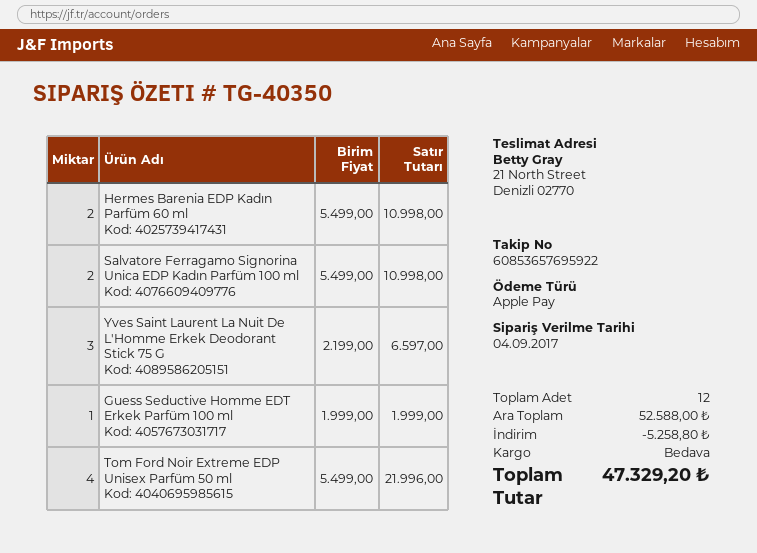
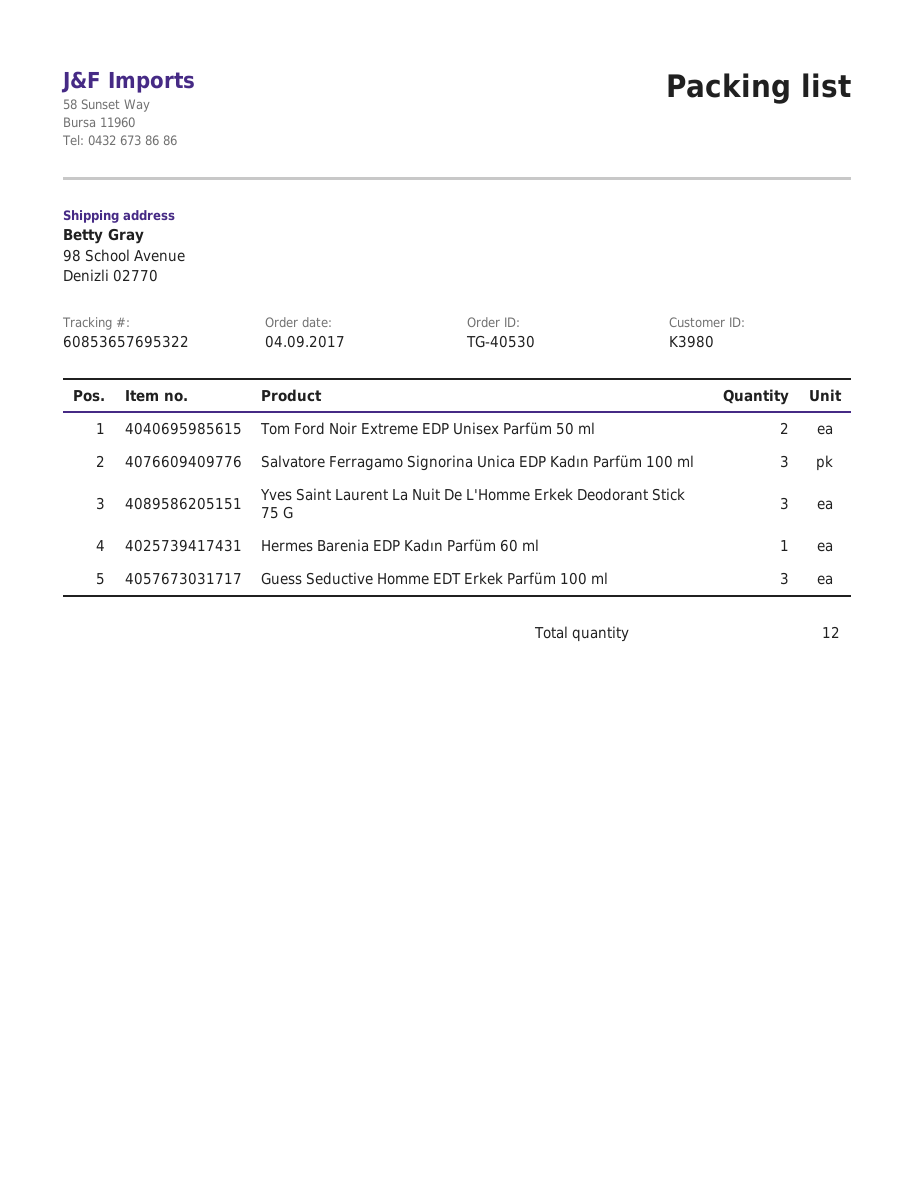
order number: TG-40350 -> TG-40530
tracking number: 60853657695922 -> 60853657695322
ship to: 21 North Street, Denizli 02770 -> 98 School Avenue, Denizli 02770
Hermes Barenia EDP Kadın Parfüm 60 ml: 2 -> 1
Salvatore Ferragamo Signorina Unica EDP Kadın Parfüm 100 ml: 2 -> 3
Guess Seductive Homme EDT Erkek Parfüm 100 ml: 1 -> 3
Tom Ford Noir Extreme EDP Unisex Parfüm 50 ml: 4 -> 2

